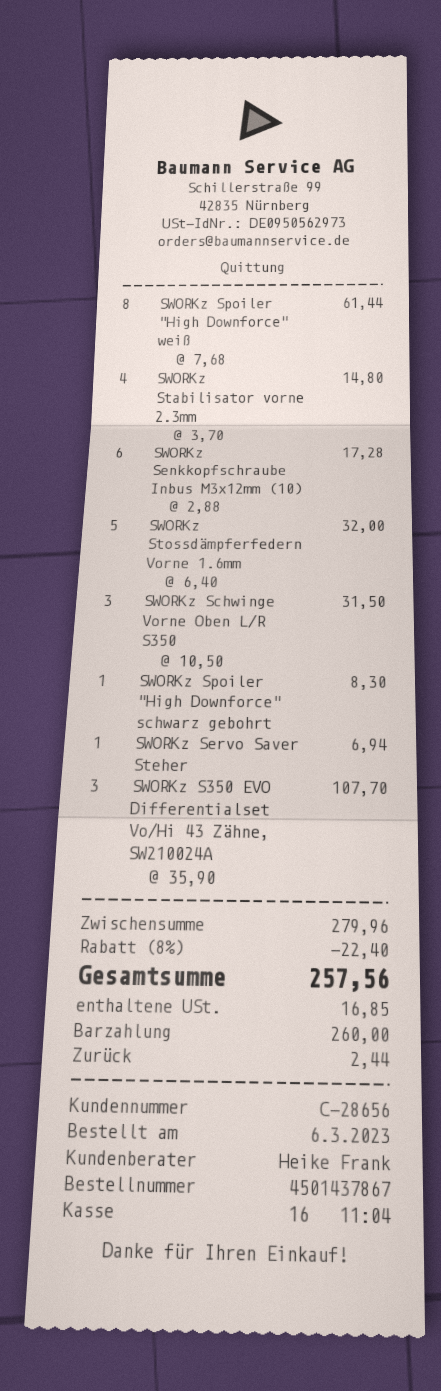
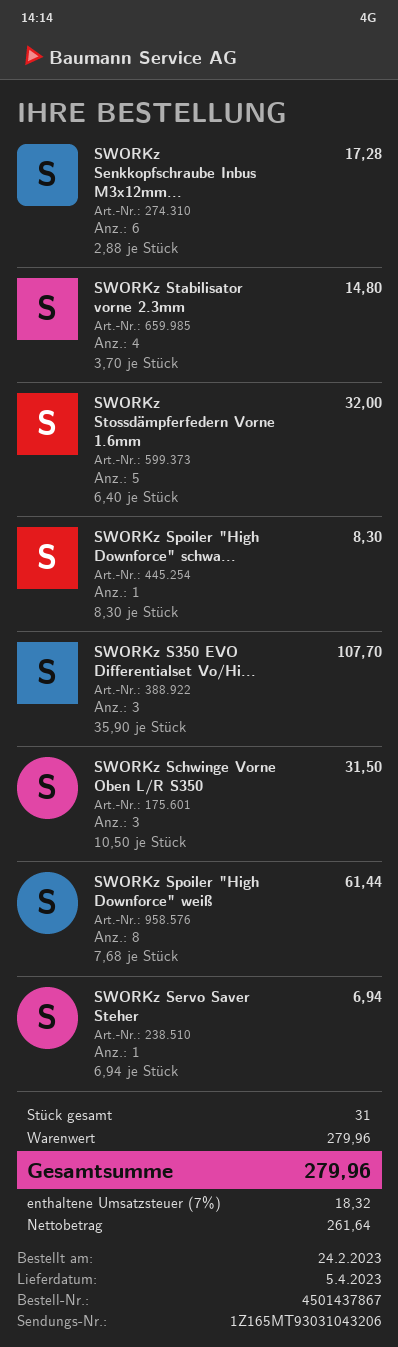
order date: 2023-03-06 -> 2023-02-24
discount: 8% = 22.40 -> none
tax: 16.85 -> 18.32
total: 257.56 -> 279.96

